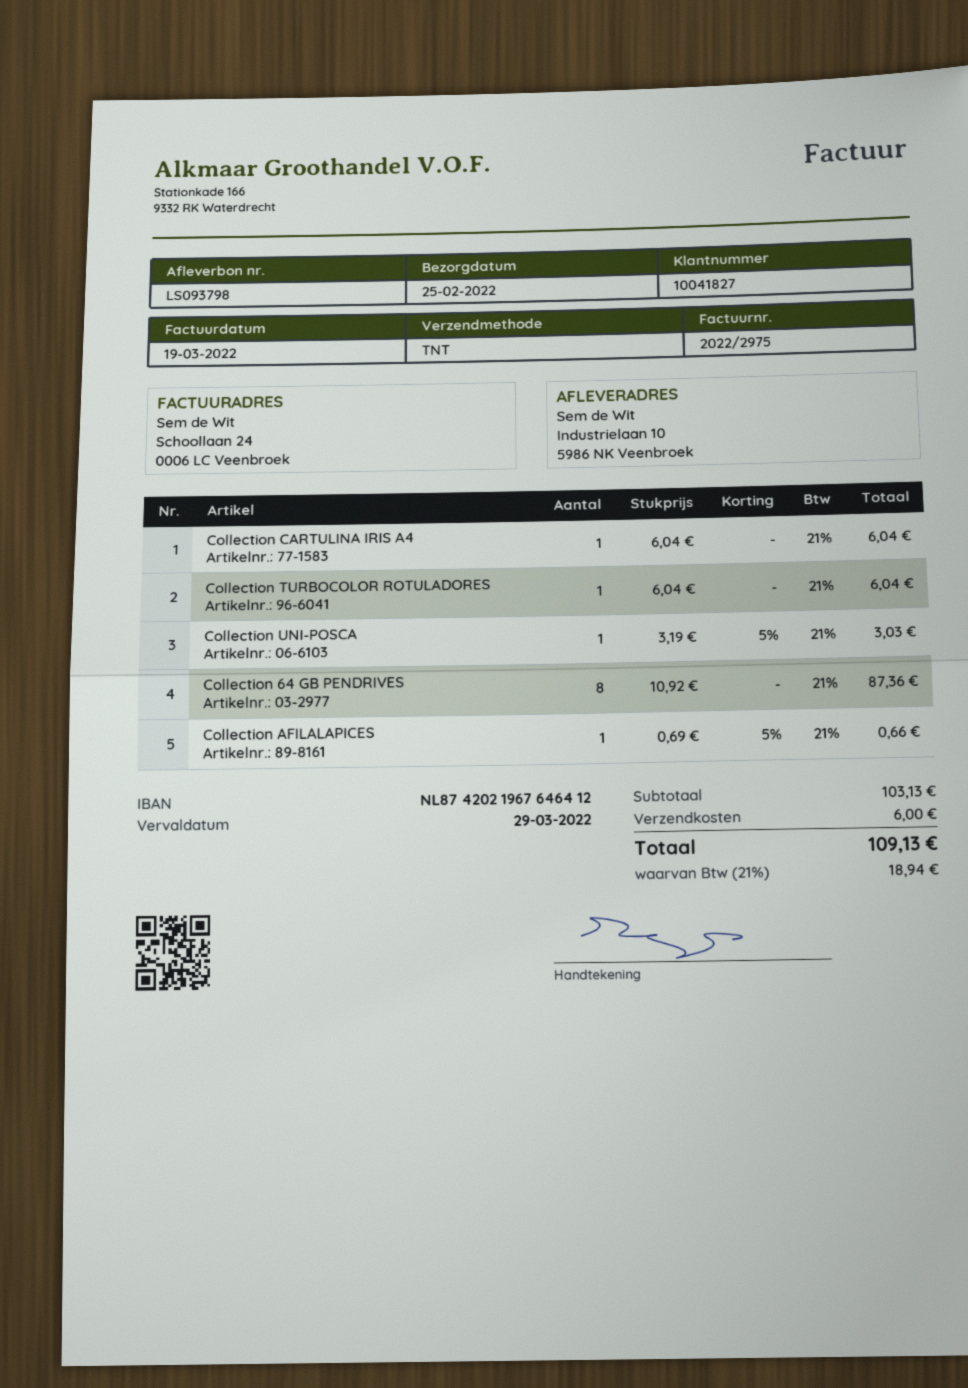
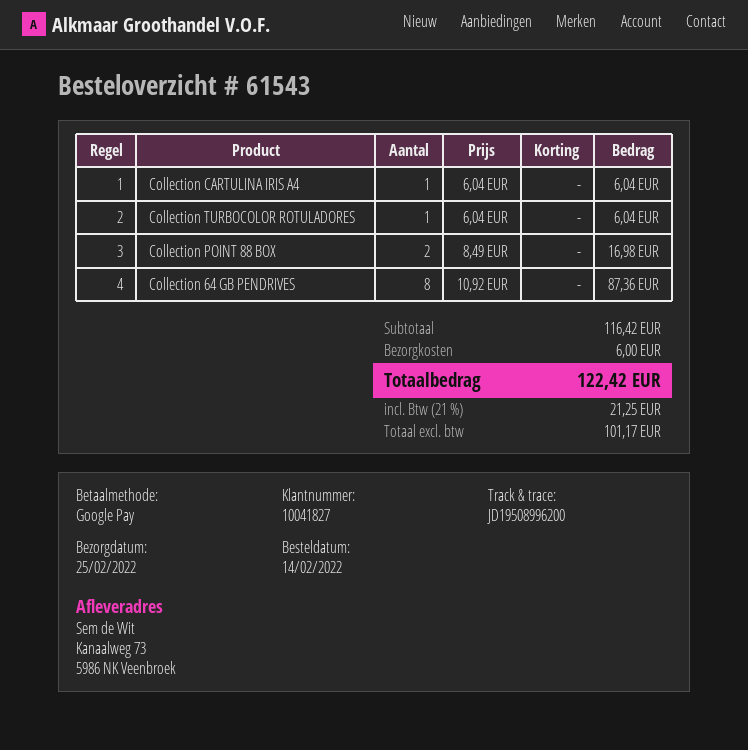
ship to: Industrielaan 10, 5986 NK Veenbroek -> Kanaalweg 73, 5986 NK Veenbroek
Collection UNI-POSCA: 1 x 3.19 - 5% = 3.03 -> none
Collection AFILALAPICES: 1 x 0.69 - 5% = 0.66 -> none
Collection POINT 88 BOX: none -> 2 x 8.49 = 16.98
subtotal: 103.13 -> 116.42
tax: 21% = 18.94 -> 21% = 21.25
total: 109.13 -> 122.42

